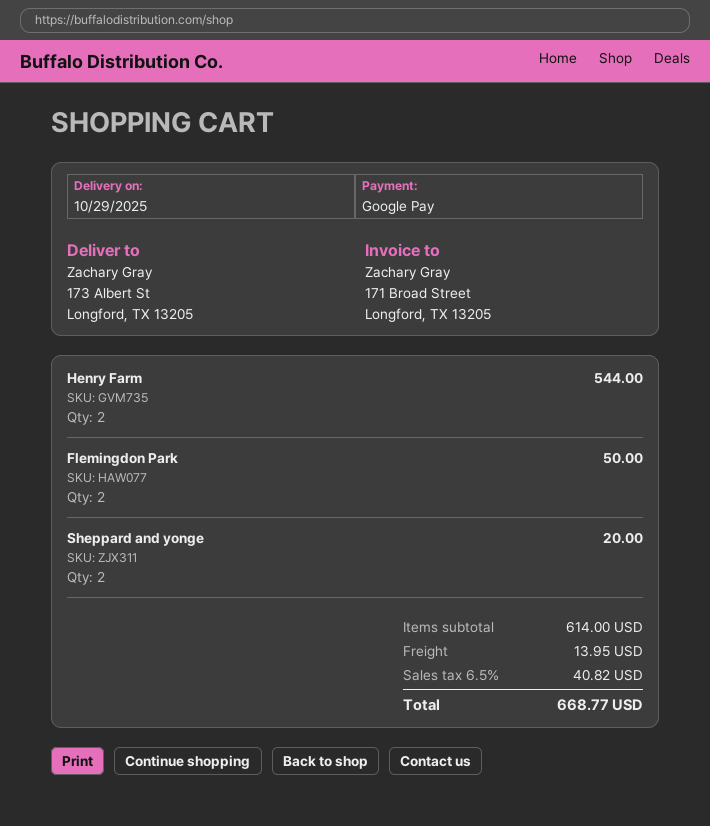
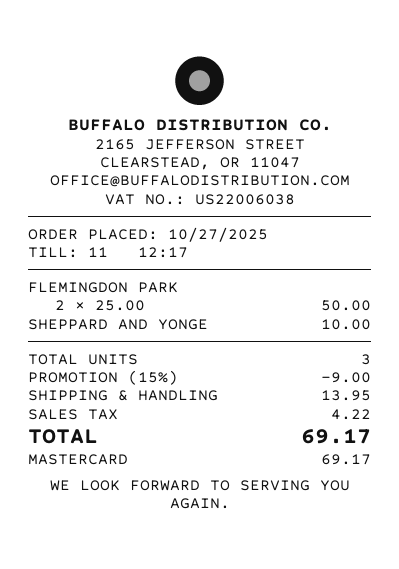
payment method: Google Pay -> Mastercard
Henry Farm: 2 for 544.00 -> none
Sheppard and yonge: 2 for 20.00 -> 1 for 10.00
discount: none -> 15% = 9.00
tax: 40.82 -> 4.22
total: 668.77 -> 69.17

